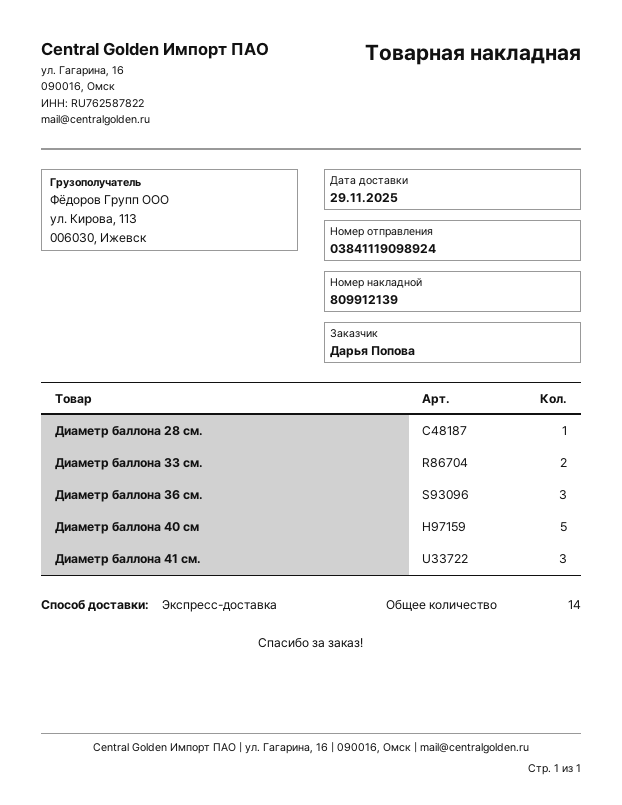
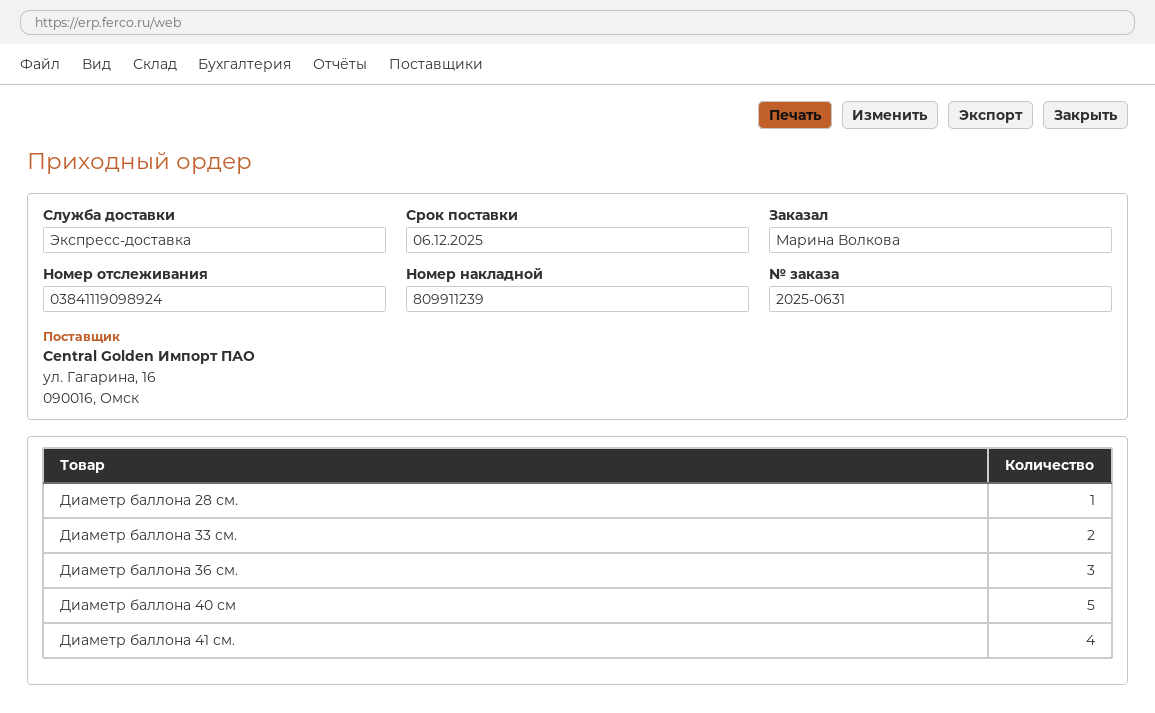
delivery note number: 809912139 -> 809911239
delivery date: 2025-11-29 -> 2025-12-06
ordered by: Дарья Попова -> Марина Волкова
Диаметр баллона 41 см.: 3 -> 4

